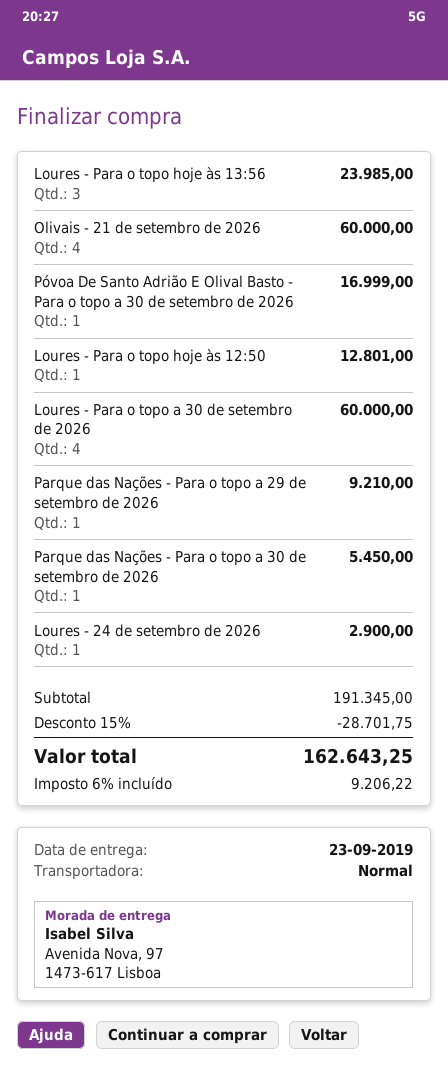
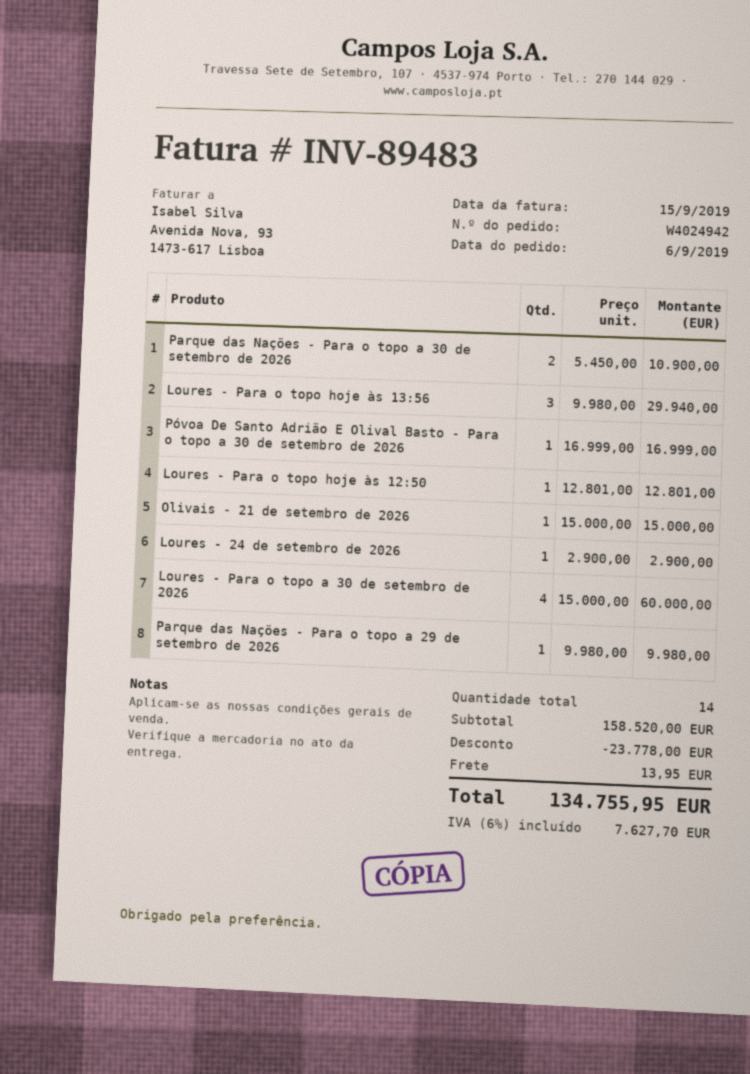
Loures - Para o topo hoje às 13:56: 3 for 23985.00 -> 3 for 29940.00
Olivais - 21 de setembro de 2026: 4 for 60000.00 -> 1 for 15000.00
Parque das Nações - Para o topo a 29 de setembro de 2026: 1 for 9210.00 -> 1 for 9980.00
Parque das Nações - Para o topo a 30 de setembro de 2026: 1 for 5450.00 -> 2 for 10900.00
subtotal: 191345.00 -> 158520.00
discount: 28701.75 -> 23778.00
shipping: none -> 13.95
tax: 6% = 9206.22 -> 6% = 7627.70
total: 162643.25 -> 134755.95

